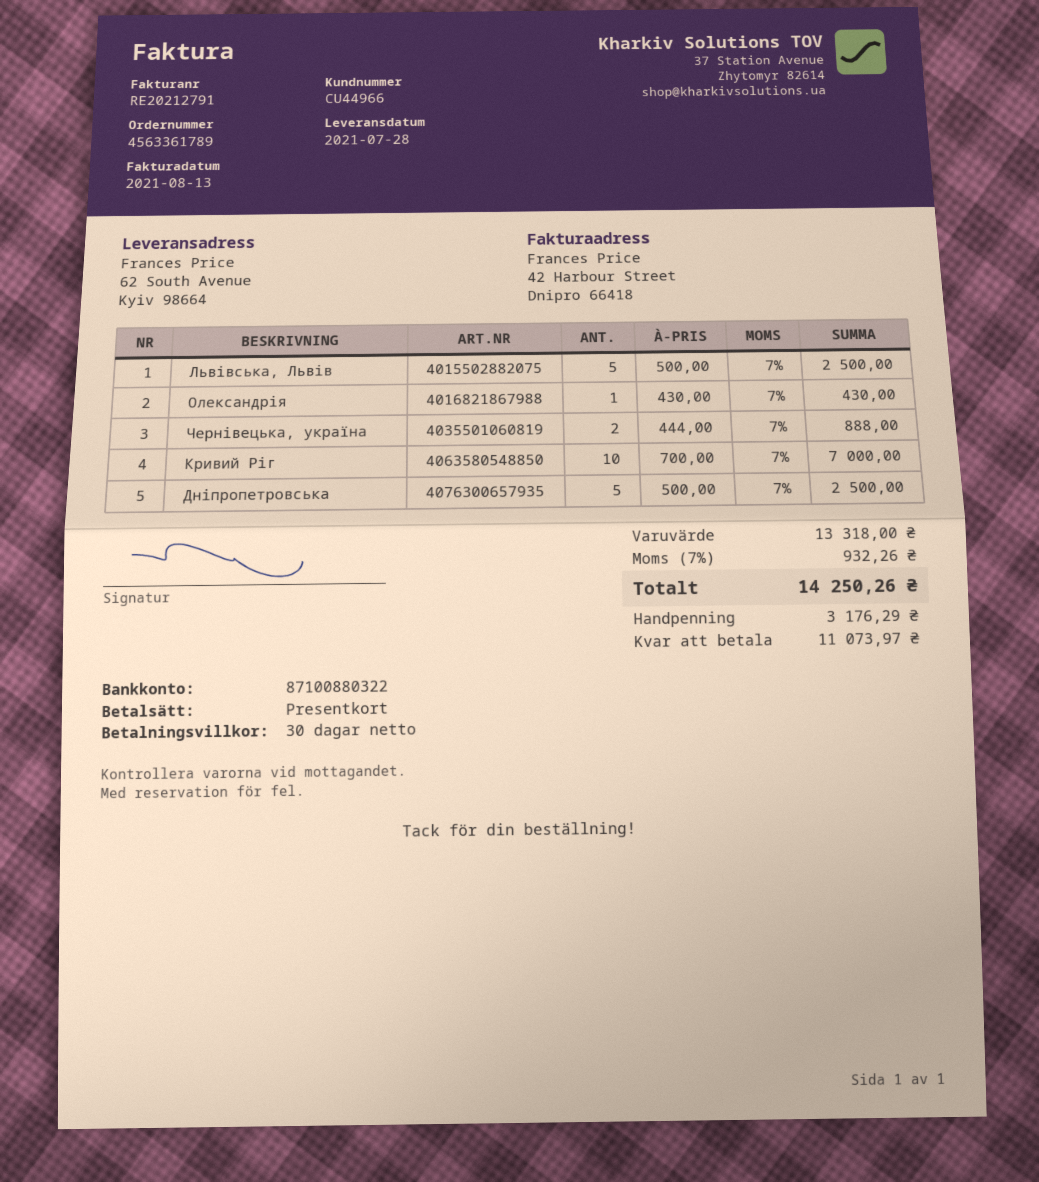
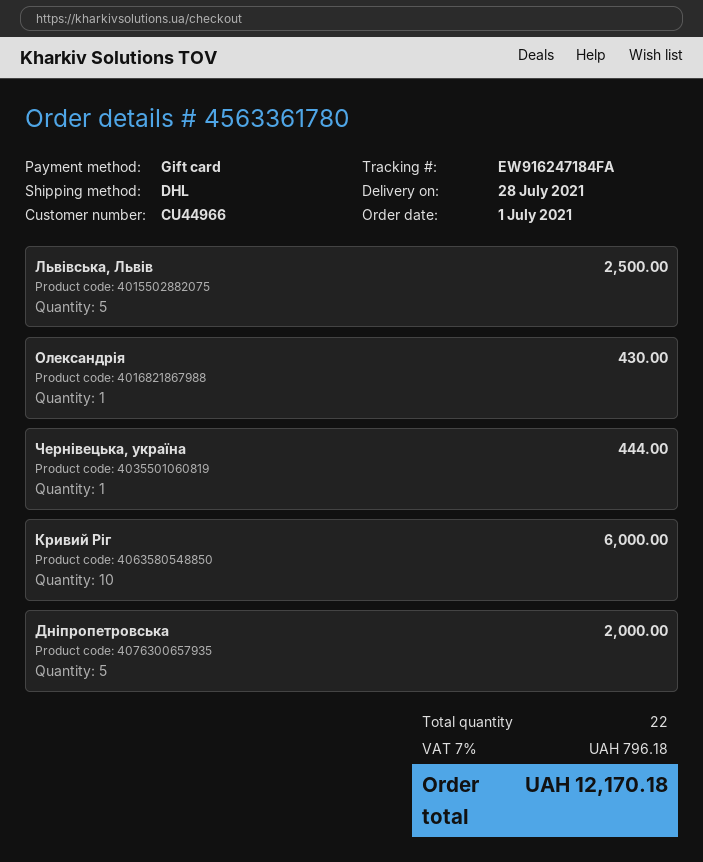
order number: 4563361789 -> 4563361780
Чернівецька, україна: 2 for 888.00 -> 1 for 444.00
Кривий Ріг: 10 for 7000.00 -> 10 for 6000.00
Дніпропетровська: 5 for 2500.00 -> 5 for 2000.00
tax: 7% = 932.26 -> 7% = 796.18
total: 14250.26 -> 12170.18

